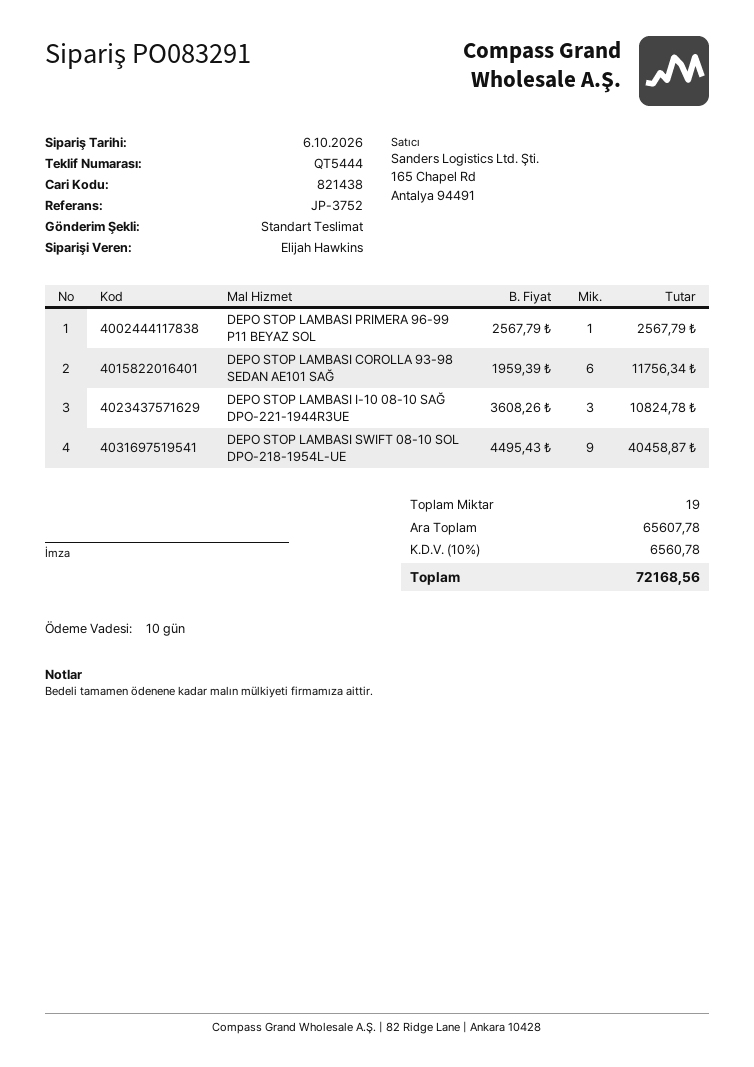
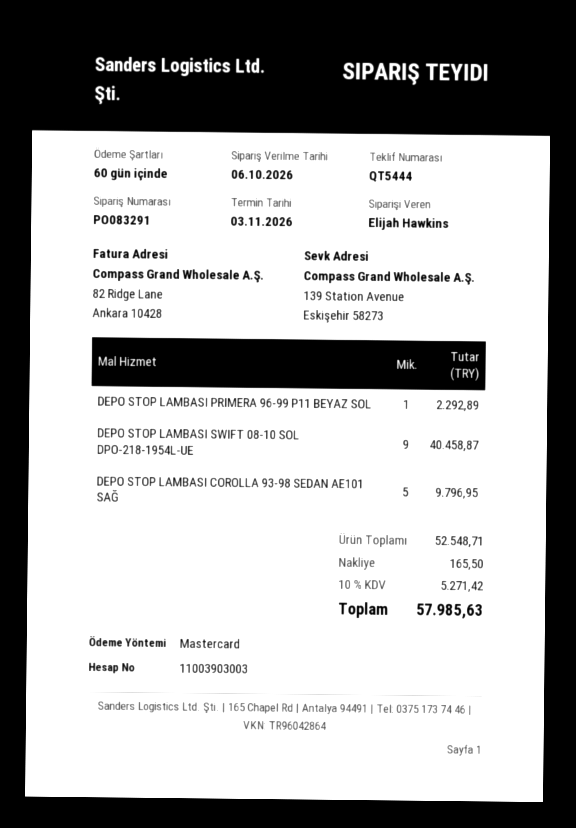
payment terms: 10 days -> 60 days
DEPO STOP LAMBASI PRIMERA 96-99 P11 BEYAZ SOL: 1 for 2567.79 -> 1 for 2292.89
DEPO STOP LAMBASI COROLLA 93-98 SEDAN AE101 SAĞ: 6 for 11756.34 -> 5 for 9796.95
DEPO STOP LAMBASI I-10 08-10 SAĞ DPO-221-1944R3UE: 3 for 10824.78 -> none
subtotal: 65607.78 -> 52548.71
shipping: none -> 165.50
tax: 10% = 6560.78 -> 10% = 5271.42
total: 72168.56 -> 57985.63

